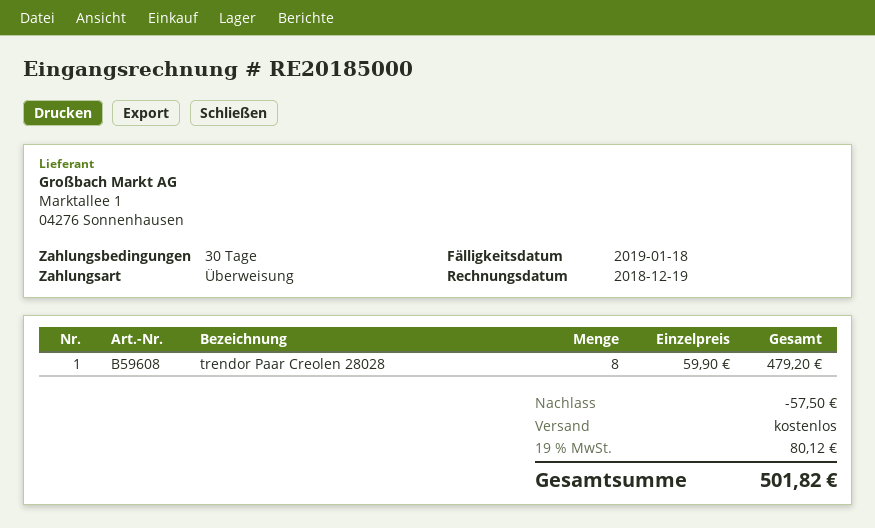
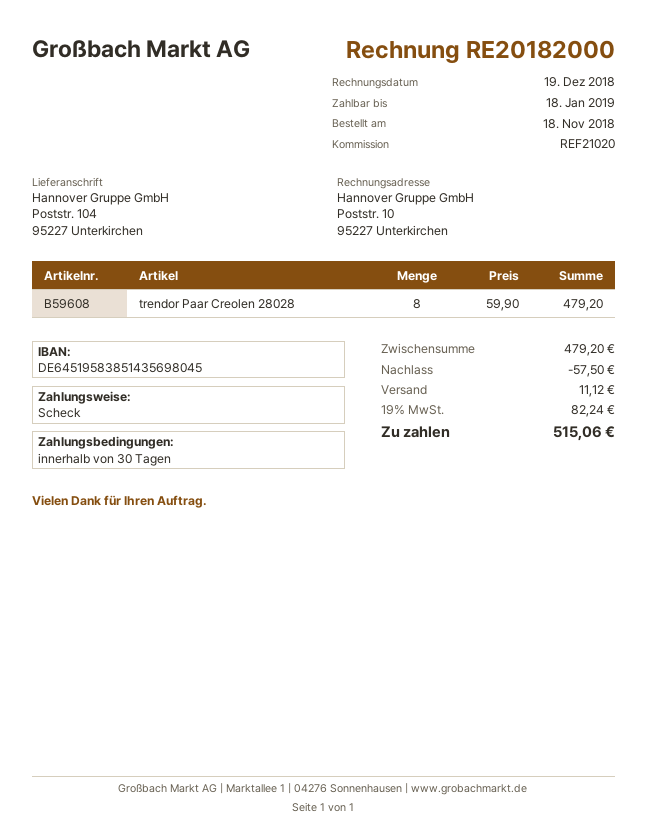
invoice number: RE20185000 -> RE20182000
payment method: bank transfer -> cheque
shipping: 0.00 -> 11.12
tax: 19% = 80.12 -> 19% = 82.24
total: 501.82 -> 515.06

